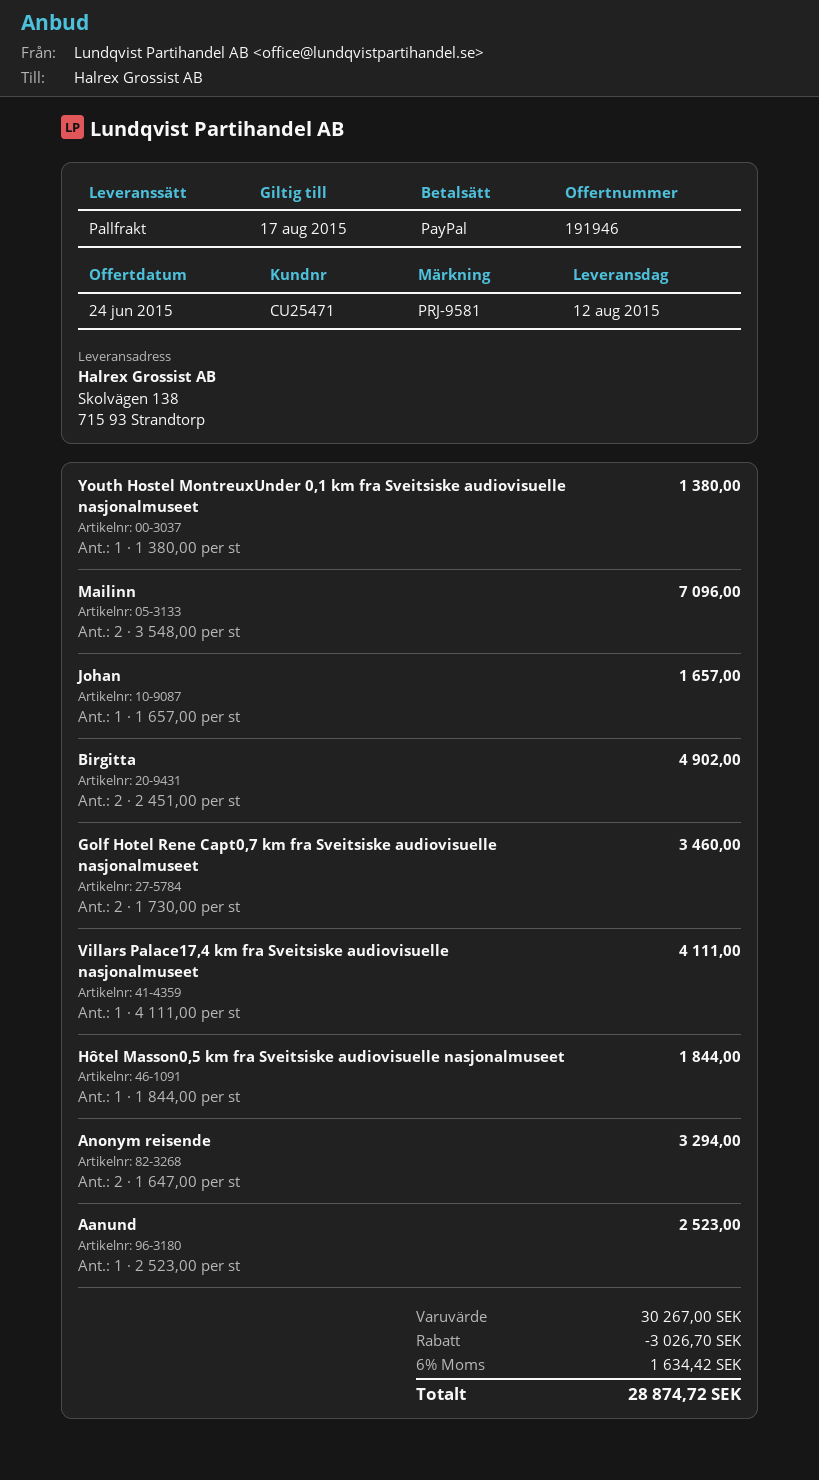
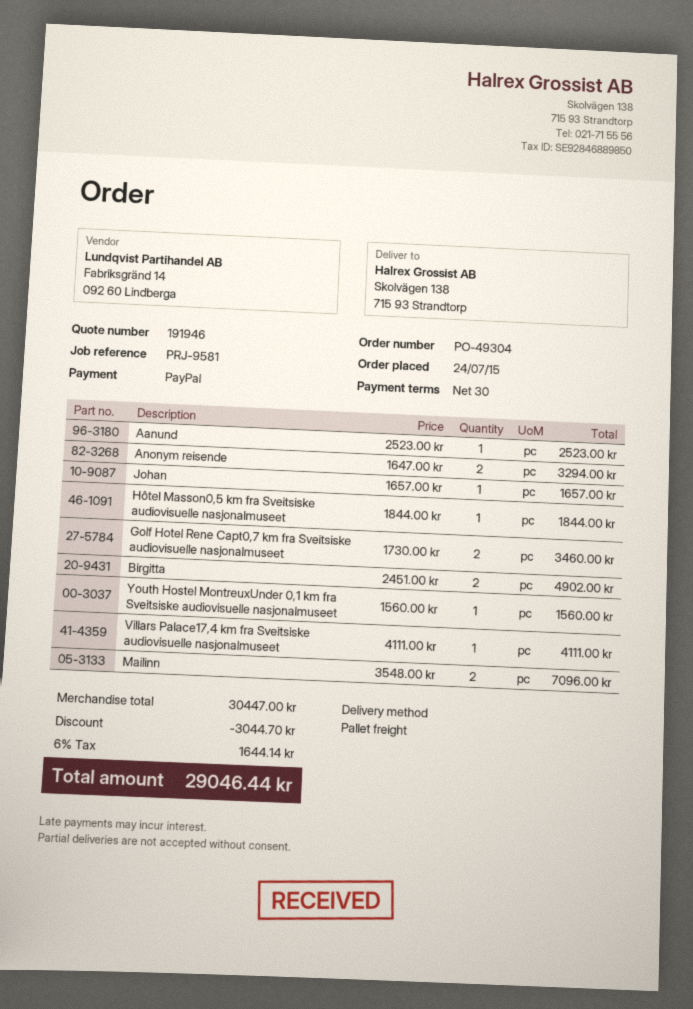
Youth Hostel MontreuxUnder 0,1 km fra Sveitsiske audiovisuelle nasjonalmuseet: 1 x 1380.00 = 1380.00 -> 1 x 1560.00 = 1560.00
subtotal: 30267.00 -> 30447.00
discount: 3026.70 -> 3044.70
tax: 6% = 1634.42 -> 6% = 1644.14
total: 28874.72 -> 29046.44

